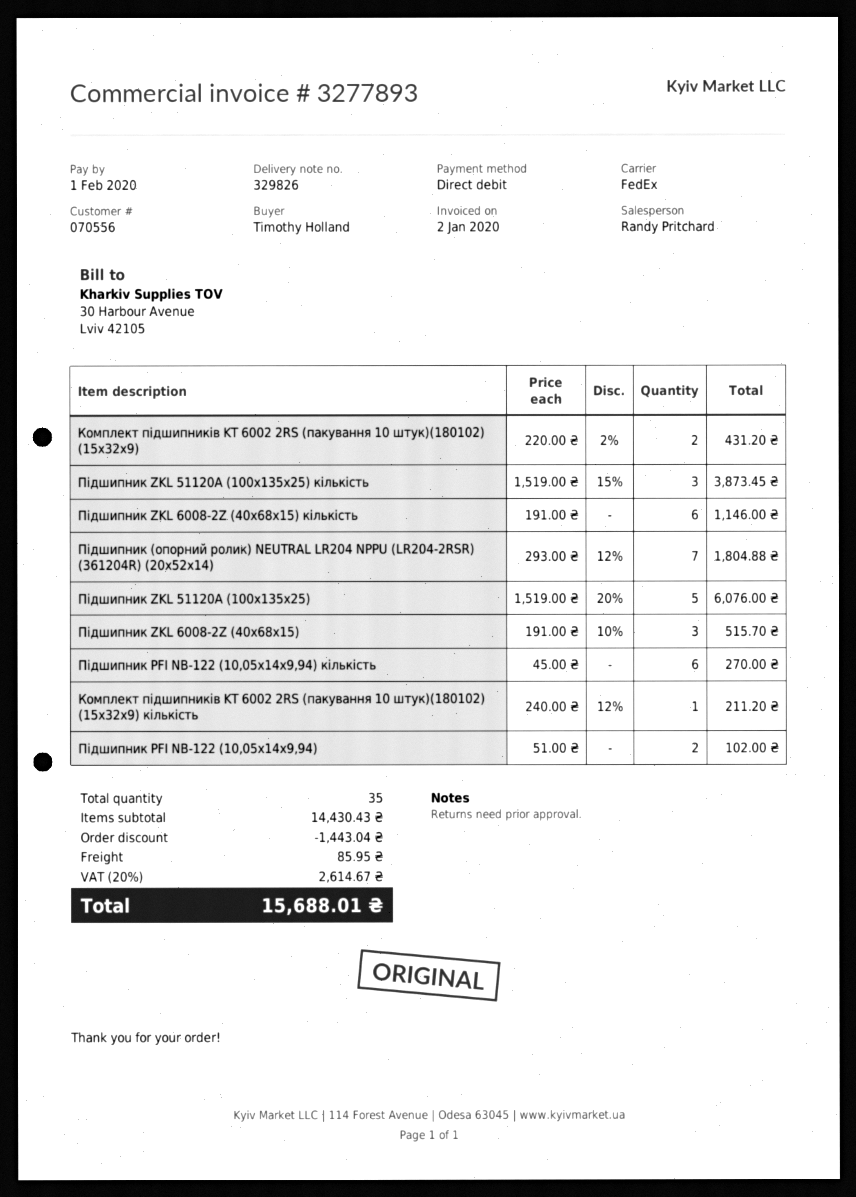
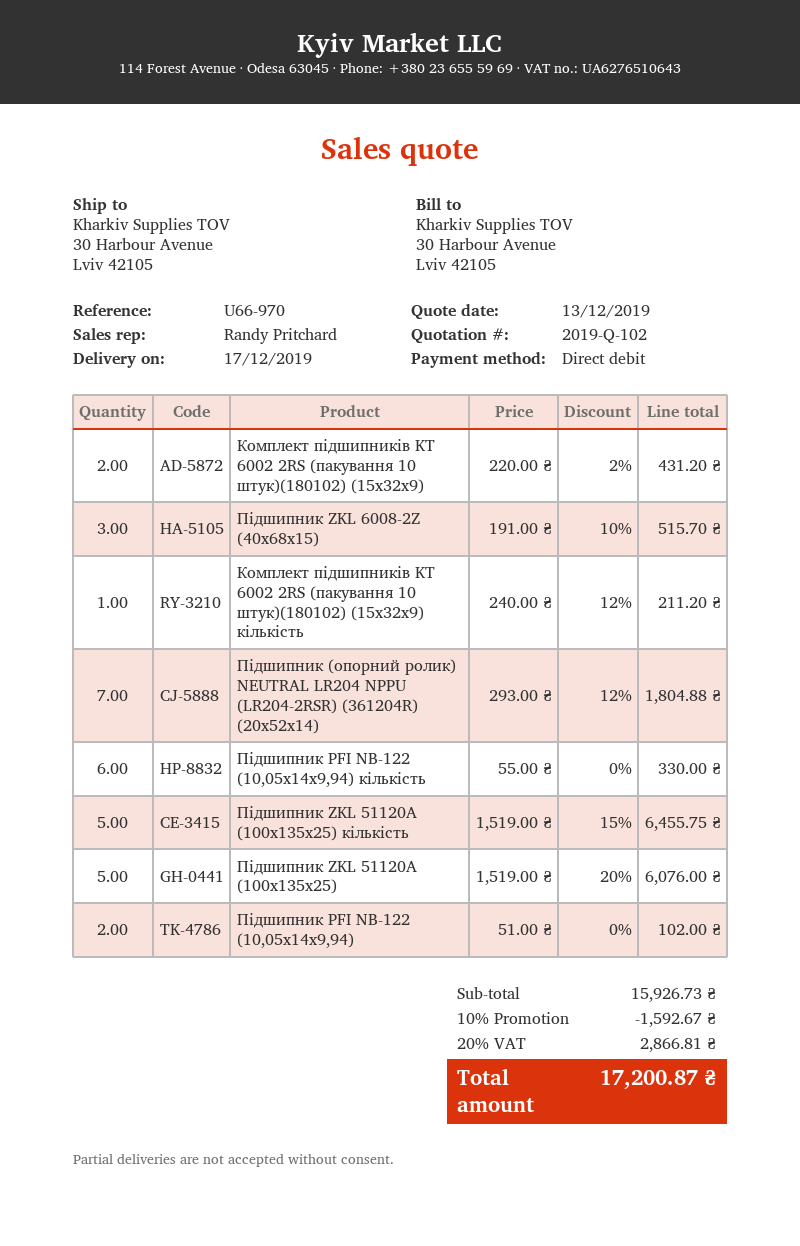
Підшипник ZKL 51120A (100x135x25) кількість: 3 x 1519.00 - 15% = 3873.45 -> 5 x 1519.00 - 15% = 6455.75
Підшипник ZKL 6008-2Z (40x68x15) кількість: 6 x 191.00 = 1146.00 -> none
Підшипник PFI NB-122 (10,05x14x9,94) кількість: 6 x 45.00 = 270.00 -> 6 x 55.00 = 330.00
subtotal: 14430.43 -> 15926.73
discount: 1443.04 -> 1592.67
shipping: 85.95 -> none
tax: 20% = 2614.67 -> 20% = 2866.81
total: 15688.01 -> 17200.87

